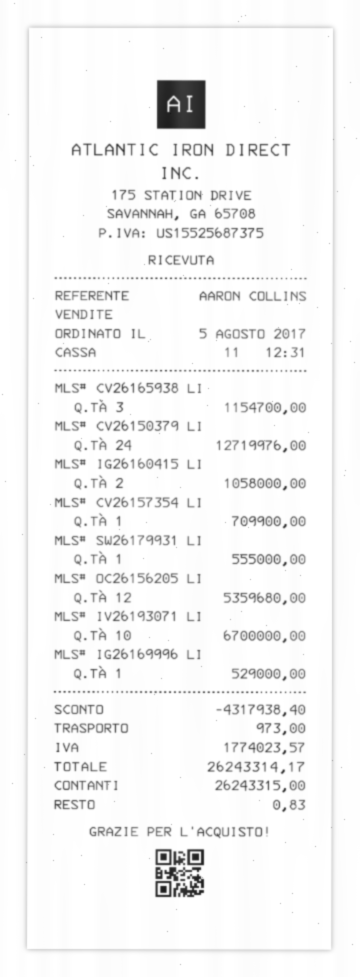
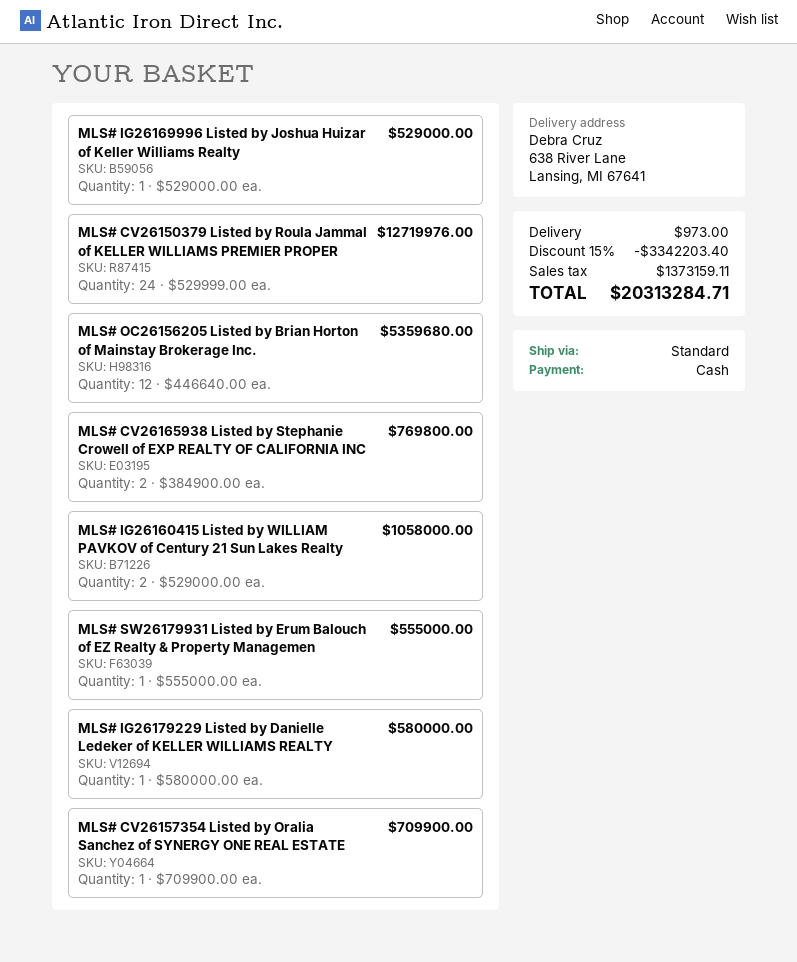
MLS# CV26165938 LI: 3 for 1154700.00 -> 2 for 769800.00
MLS# IV26193071 LI: 10 for 6700000.00 -> none
MLS# IG26179229 Listed by Danielle Ledeker of KELLER WILLIAMS REALTY: none -> 1 for 580000.00
discount: 4317938.40 -> 3342203.40
tax: 1774023.57 -> 1373159.11
total: 26243314.17 -> 20313284.71

